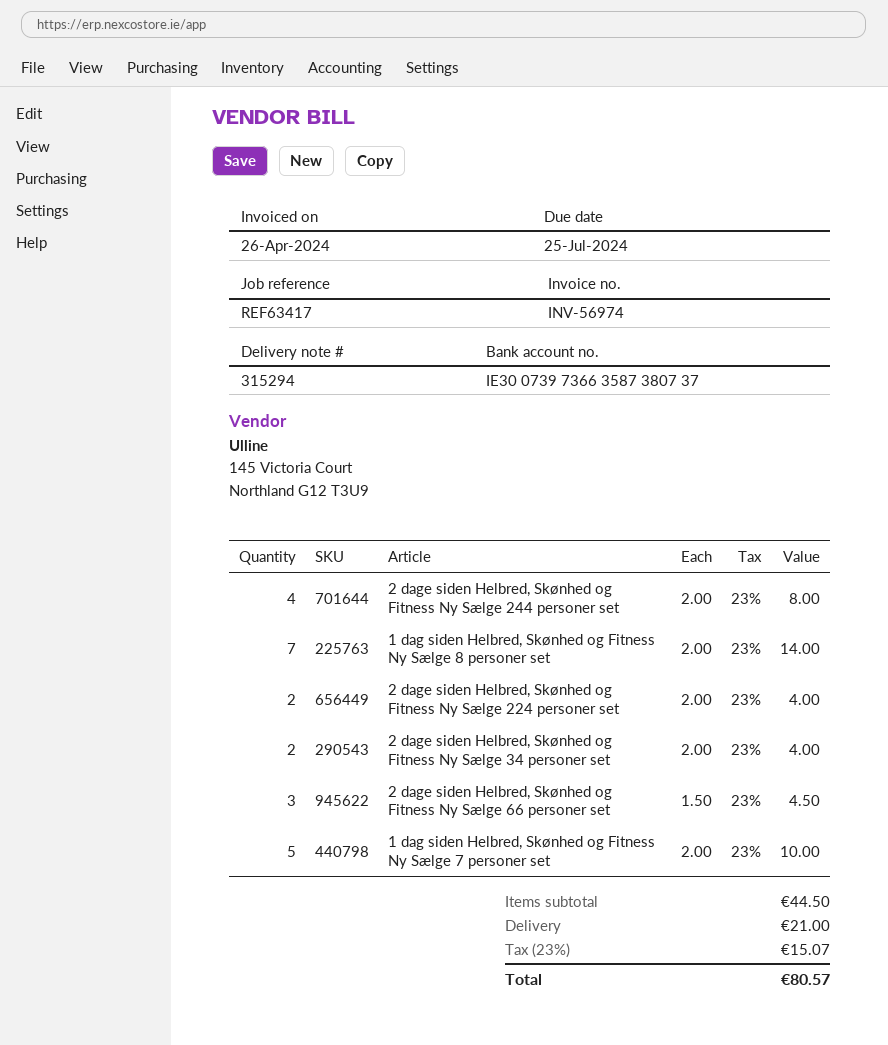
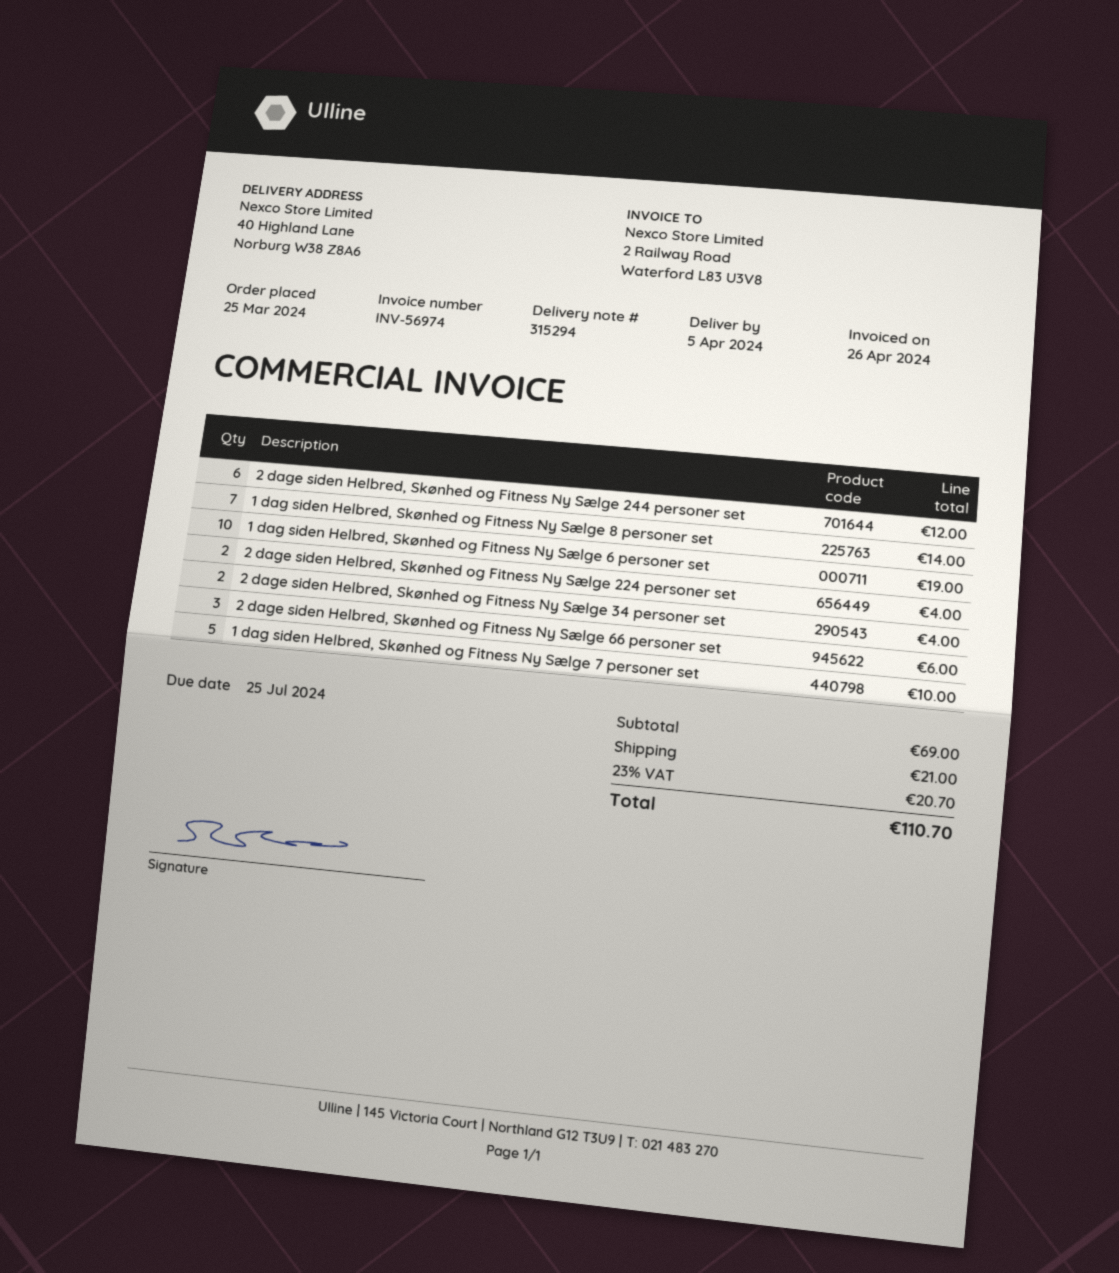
2 dage siden Helbred, Skønhed og Fitness Ny Sælge 244 personer set: 4 for 8.00 -> 6 for 12.00
2 dage siden Helbred, Skønhed og Fitness Ny Sælge 66 personer set: 3 for 4.50 -> 3 for 6.00
1 dag siden Helbred, Skønhed og Fitness Ny Sælge 6 personer set: none -> 10 for 19.00
subtotal: 44.50 -> 69.00
tax: 23% = 15.07 -> 23% = 20.70
total: 80.57 -> 110.70

